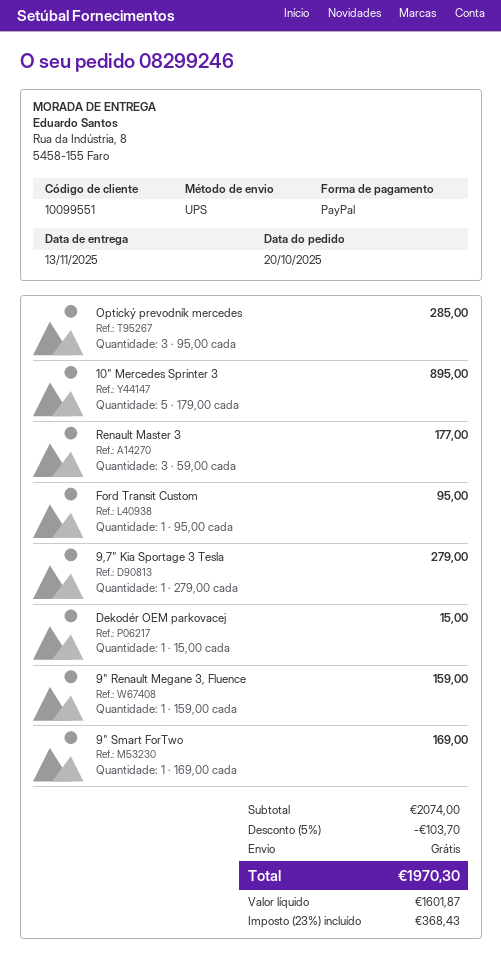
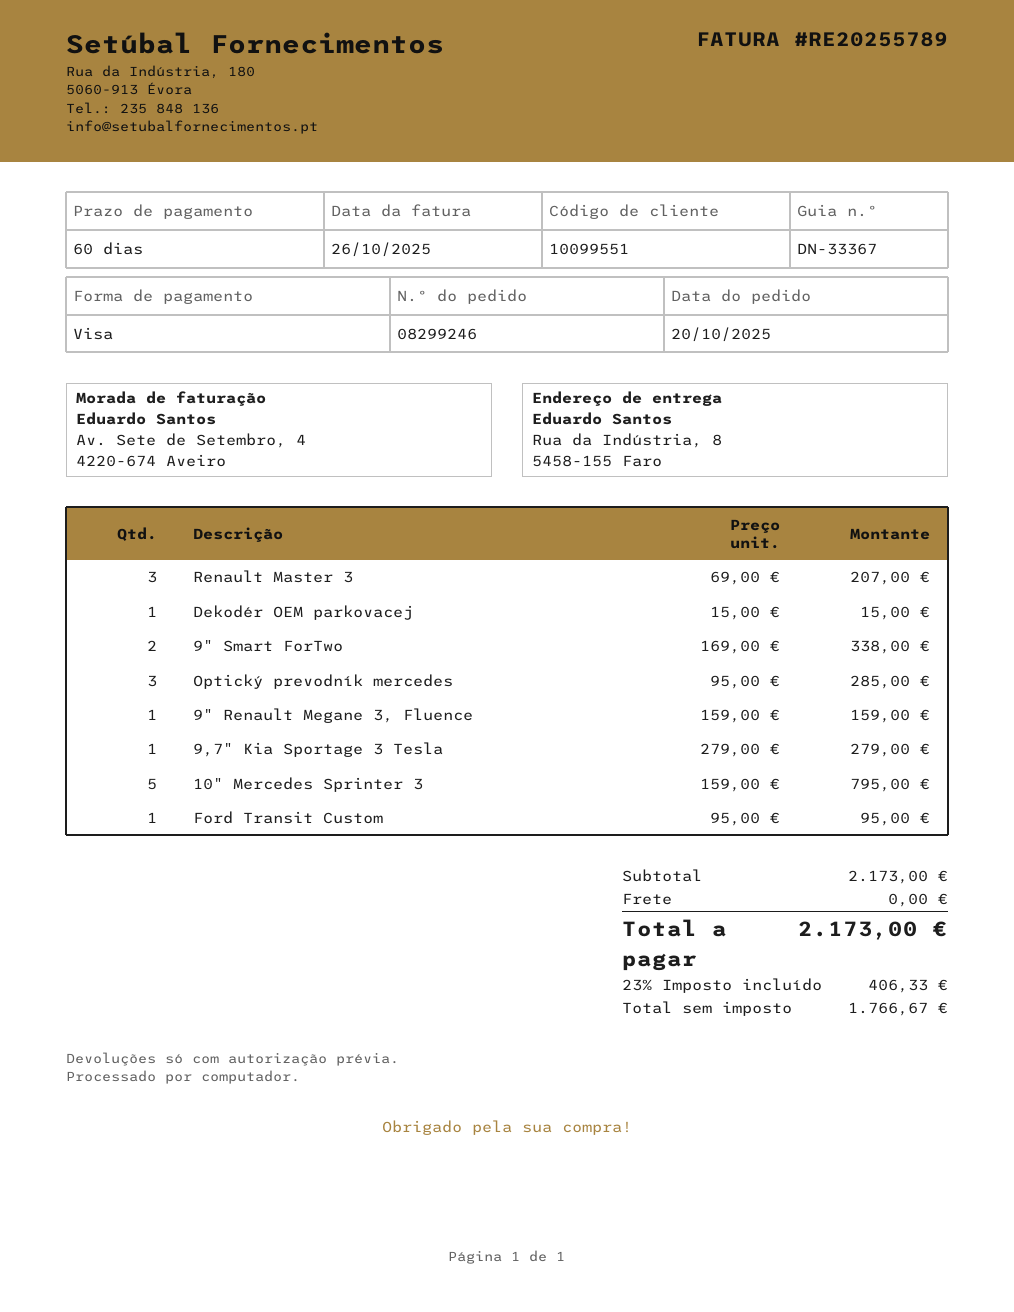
payment method: PayPal -> Visa
10" Mercedes Sprinter 3: 5 x 179.00 = 895.00 -> 5 x 159.00 = 795.00
Renault Master 3: 3 x 59.00 = 177.00 -> 3 x 69.00 = 207.00
9" Smart ForTwo: 1 x 169.00 = 169.00 -> 2 x 169.00 = 338.00
subtotal: 2074.00 -> 2173.00
discount: 5% = 103.70 -> none
net: 1601.87 -> 1766.67
tax: 23% = 368.43 -> 23% = 406.33
total: 1970.30 -> 2173.00

